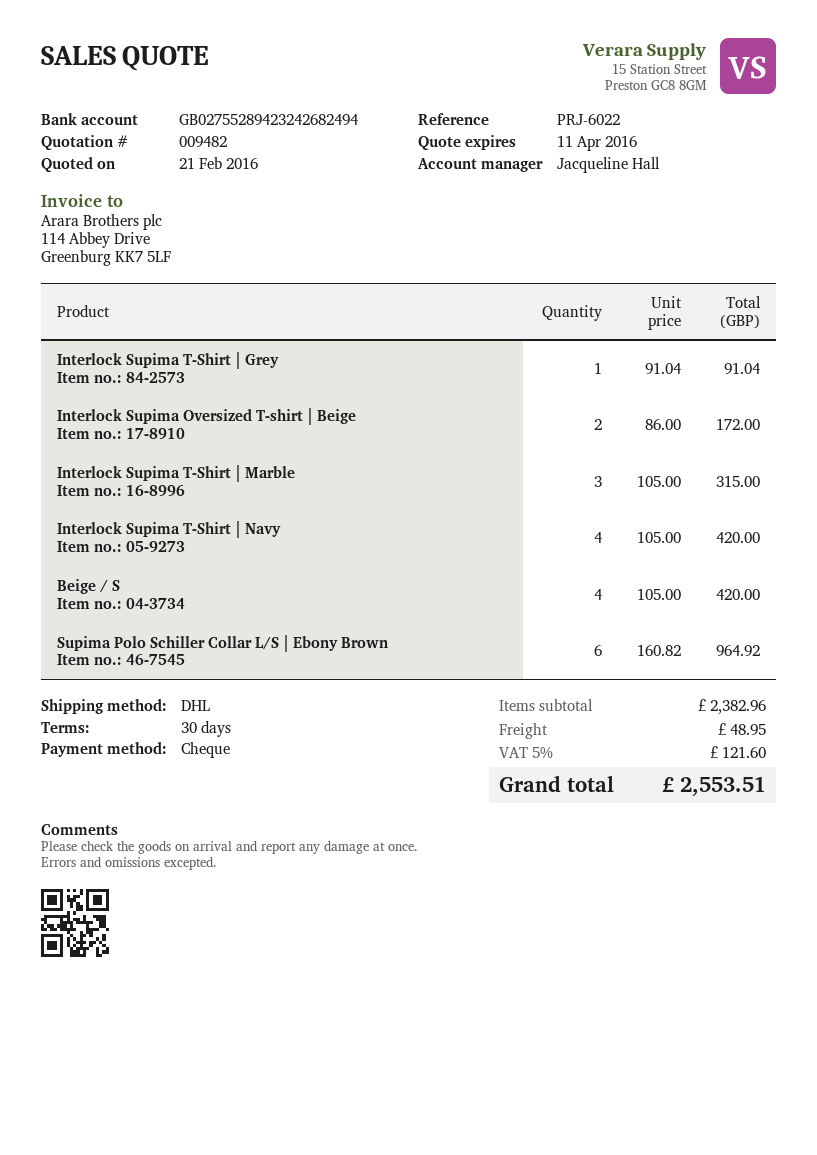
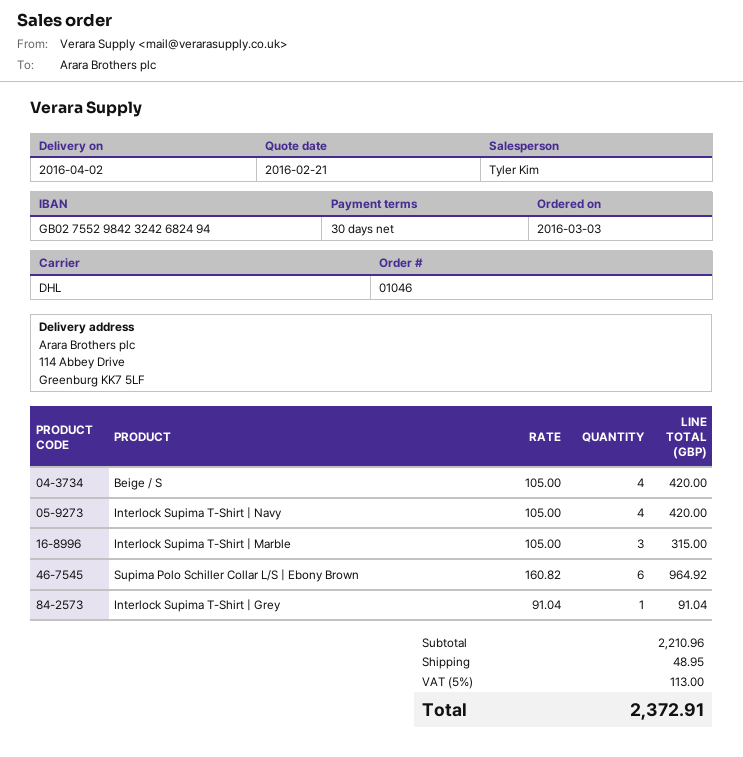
sales rep: Jacqueline Hall -> Tyler Kim
bank account: GB02755289423242682494 -> GB02755298423242682494
Interlock Supima Oversized T-shirt | Beige: 2 x 86.00 = 172.00 -> none
subtotal: 2382.96 -> 2210.96
tax: 5% = 121.60 -> 5% = 113.00
total: 2553.51 -> 2372.91

